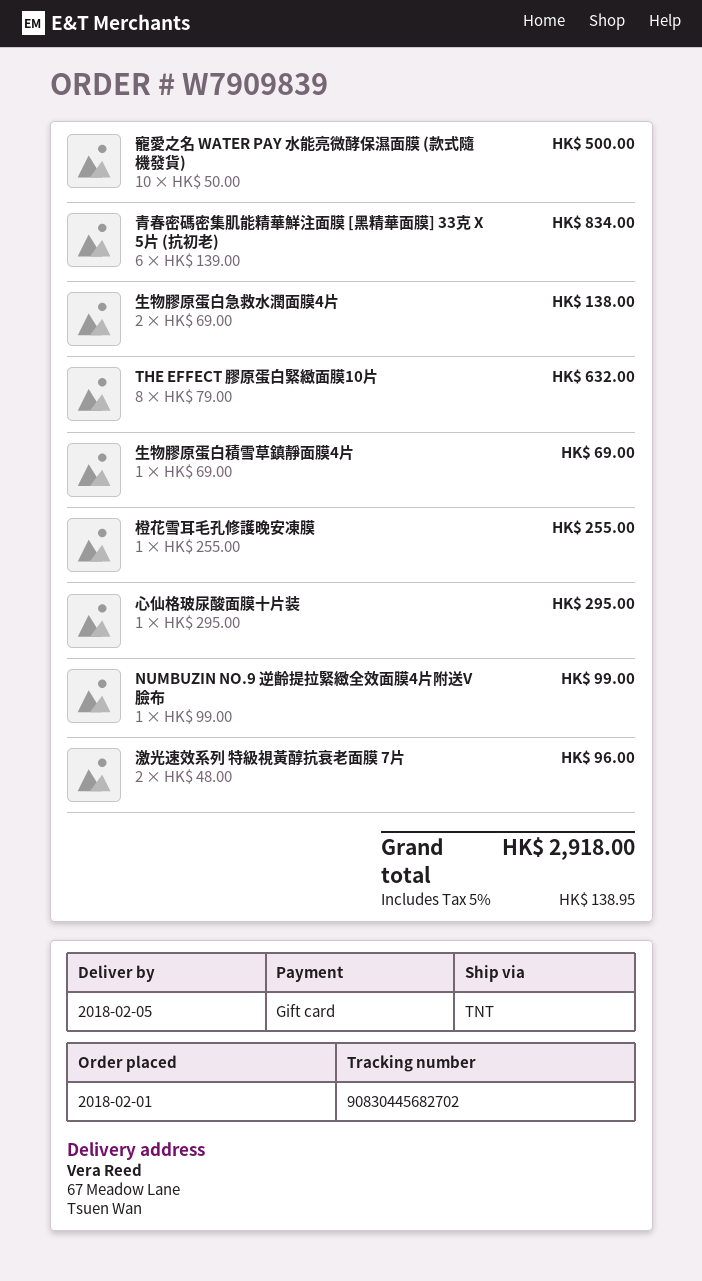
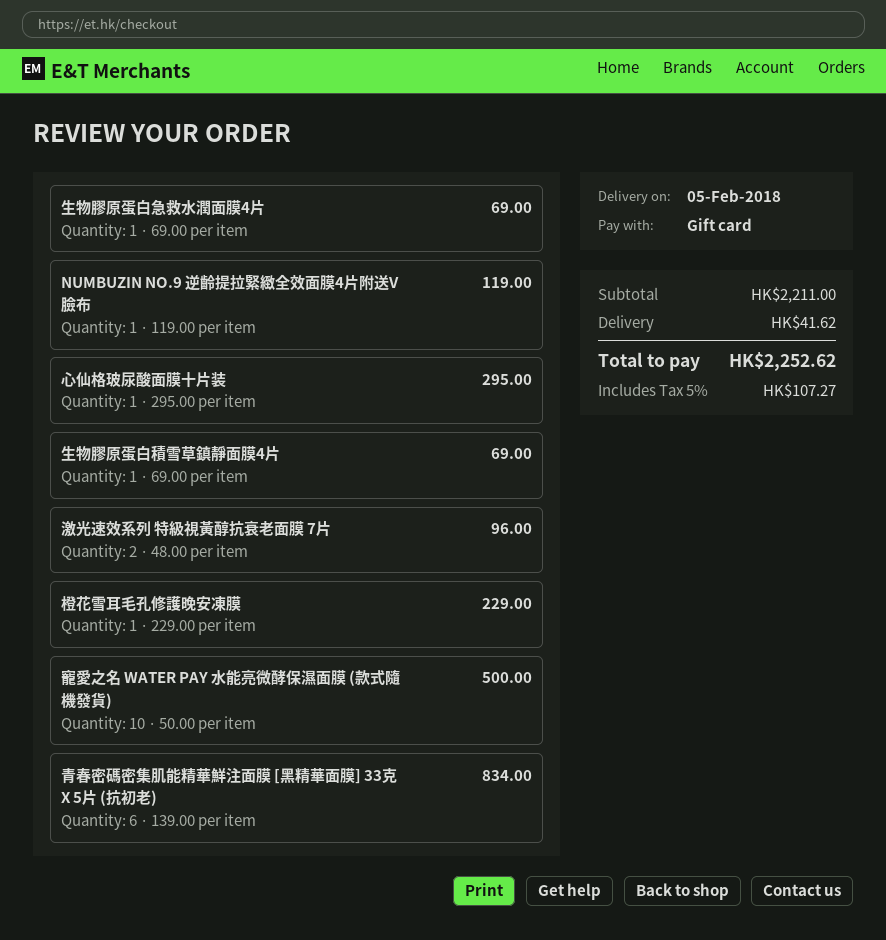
生物膠原蛋白急救水潤面膜4片: 2 x 69.00 = 138.00 -> 1 x 69.00 = 69.00
THE EFFECT 膠原蛋白緊緻面膜10片: 8 x 79.00 = 632.00 -> none
橙花雪耳毛孔修護晚安凍膜: 1 x 255.00 = 255.00 -> 1 x 229.00 = 229.00
NUMBUZIN NO.9 逆齡提拉緊緻全效面膜4片附送V臉布: 1 x 99.00 = 99.00 -> 1 x 119.00 = 119.00
shipping: none -> 41.62
tax: 5% = 138.95 -> 5% = 107.27
total: 2918.00 -> 2252.62

